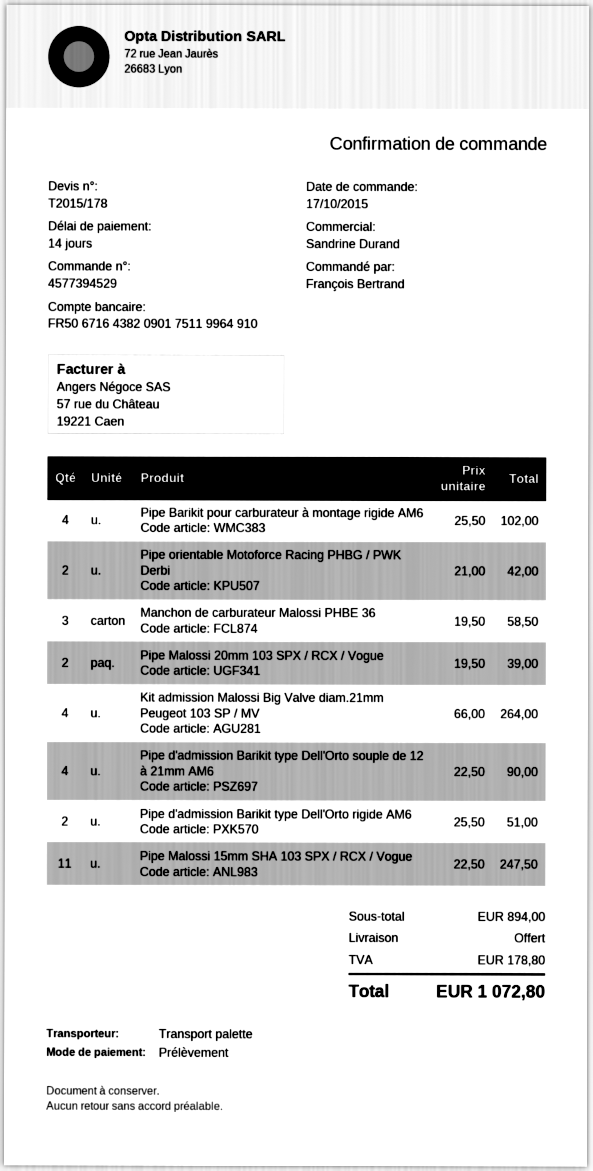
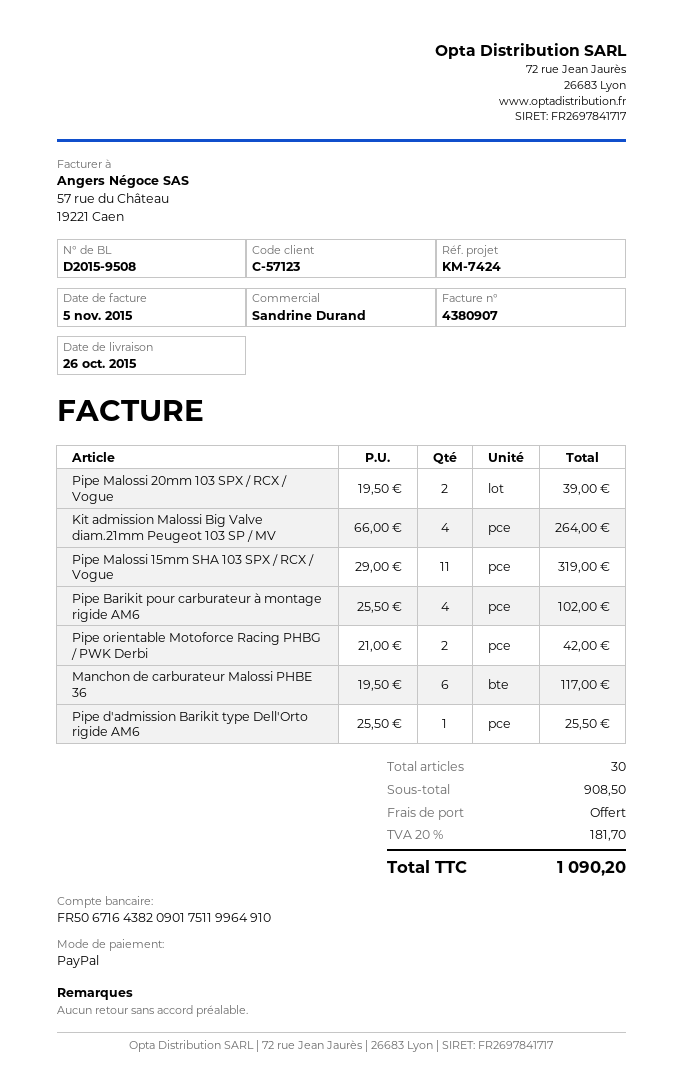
payment method: direct debit -> PayPal
Manchon de carburateur Malossi PHBE 36: 3 x 19.50 = 58.50 -> 6 x 19.50 = 117.00
Pipe d'admission Barikit type Dell'Orto souple de 12 à 21mm AM6: 4 x 22.50 = 90.00 -> none
Pipe d'admission Barikit type Dell'Orto rigide AM6: 2 x 25.50 = 51.00 -> 1 x 25.50 = 25.50
Pipe Malossi 15mm SHA 103 SPX / RCX / Vogue: 11 x 22.50 = 247.50 -> 11 x 29.00 = 319.00
subtotal: 894.00 -> 908.50
tax: 178.80 -> 181.70
total: 1072.80 -> 1090.20

